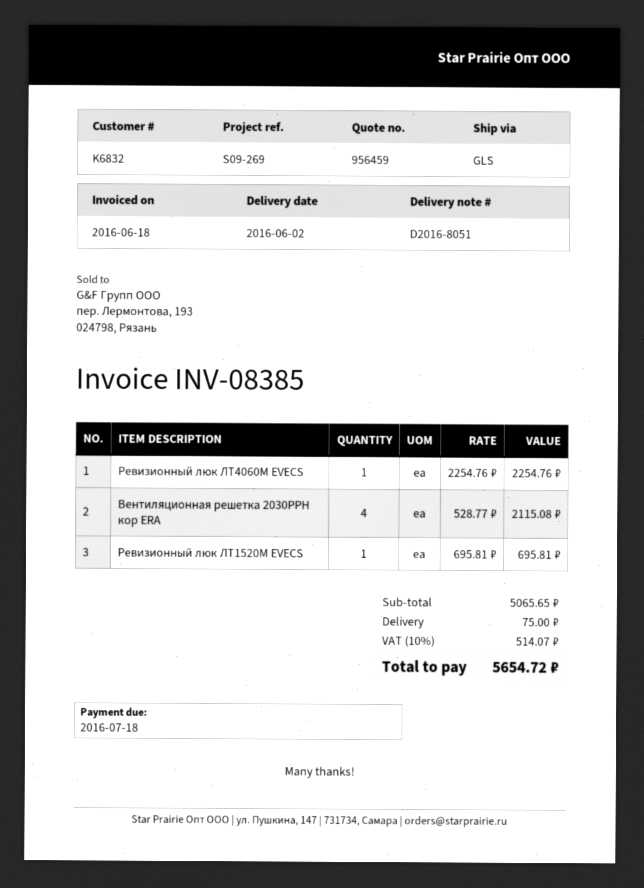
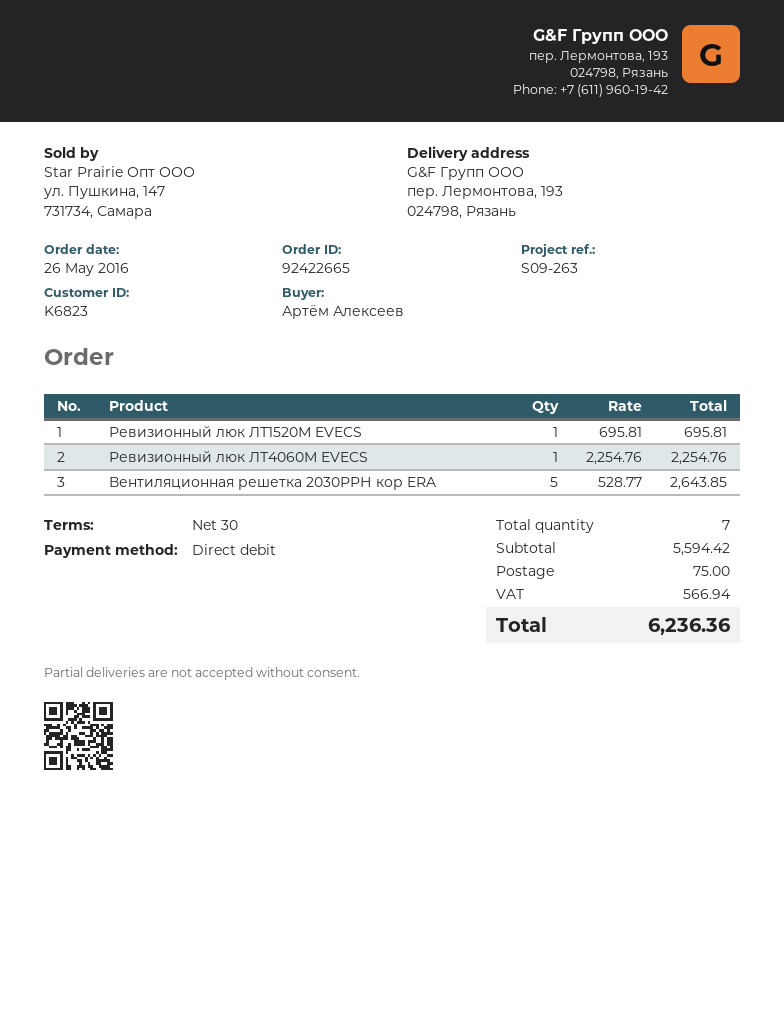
customer number: K6832 -> K6823
reference: S09-269 -> S09-263
Вентиляционная решетка 2030РРН кор ERA: 4 x 528.77 = 2115.08 -> 5 x 528.77 = 2643.85
subtotal: 5065.65 -> 5594.42
tax: 514.07 -> 566.94
total: 5654.72 -> 6236.36

